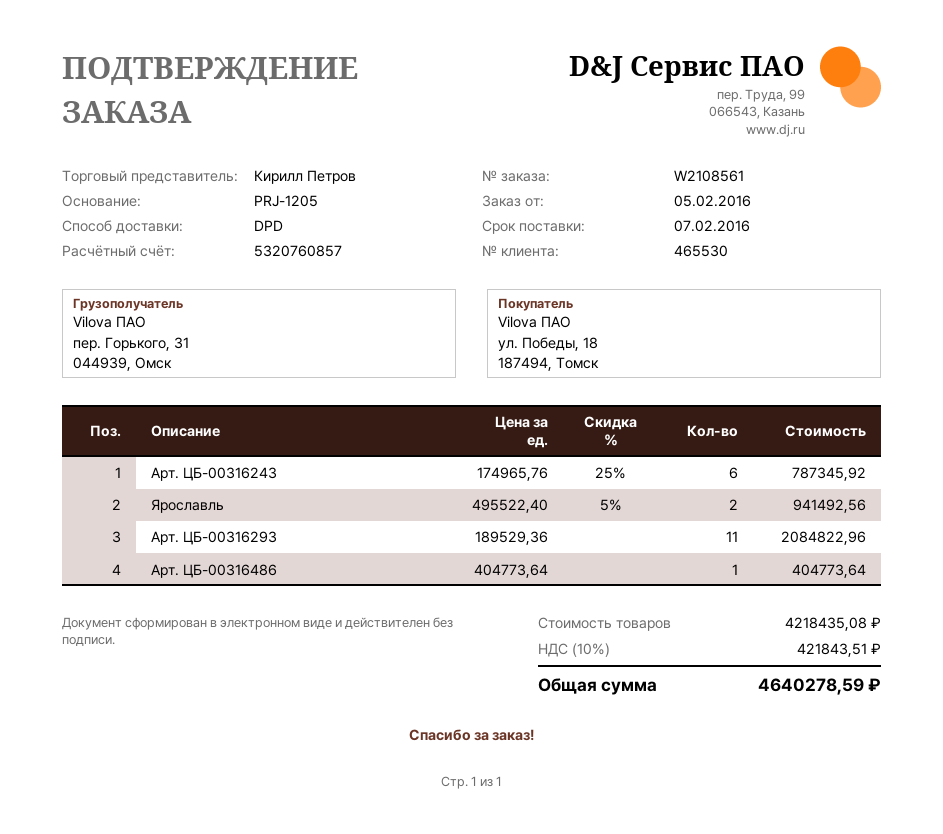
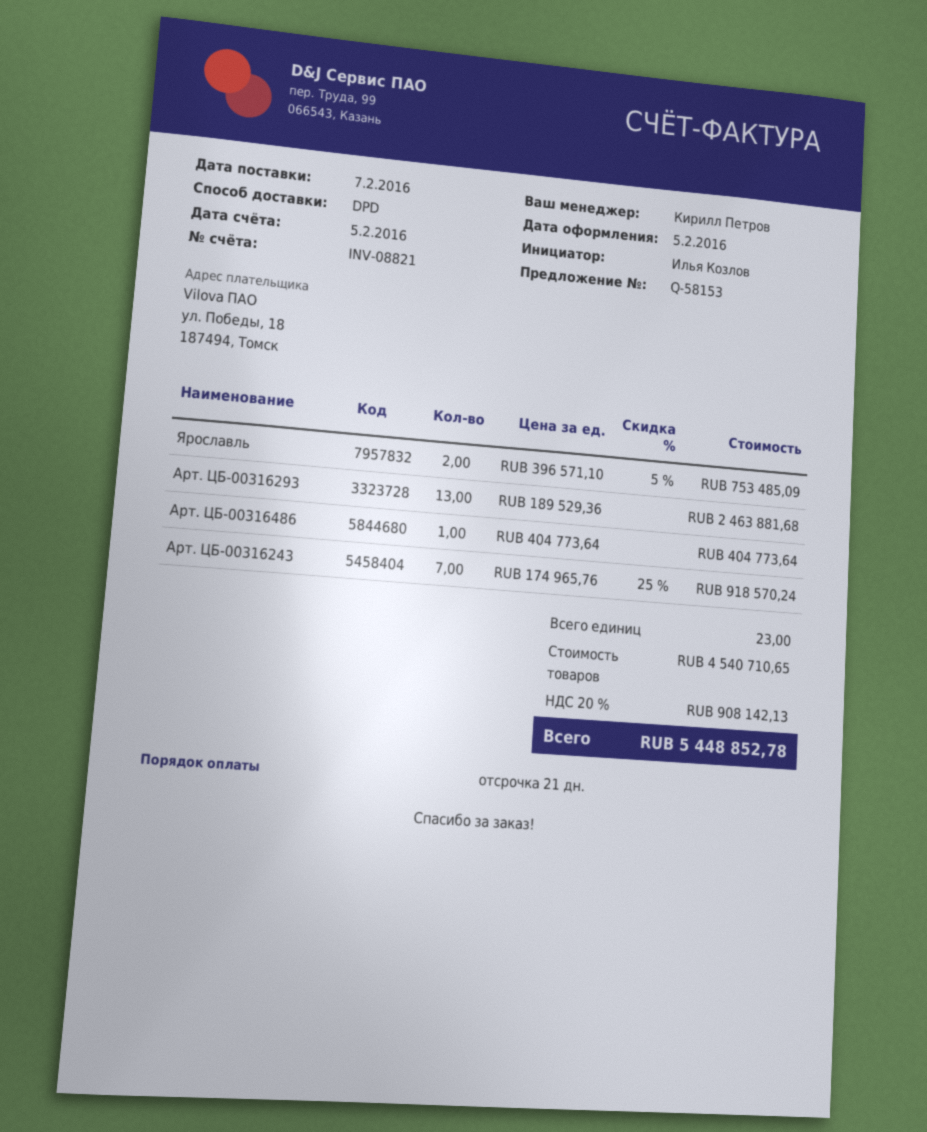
Арт. ЦБ-00316243: 6 x 174965.76 - 25% = 787345.92 -> 7 x 174965.76 - 25% = 918570.24
Ярославль: 2 x 495522.40 - 5% = 941492.56 -> 2 x 396571.10 - 5% = 753485.09
Арт. ЦБ-00316293: 11 x 189529.36 = 2084822.96 -> 13 x 189529.36 = 2463881.68
subtotal: 4218435.08 -> 4540710.65
tax: 10% = 421843.51 -> 20% = 908142.13
total: 4640278.59 -> 5448852.78

